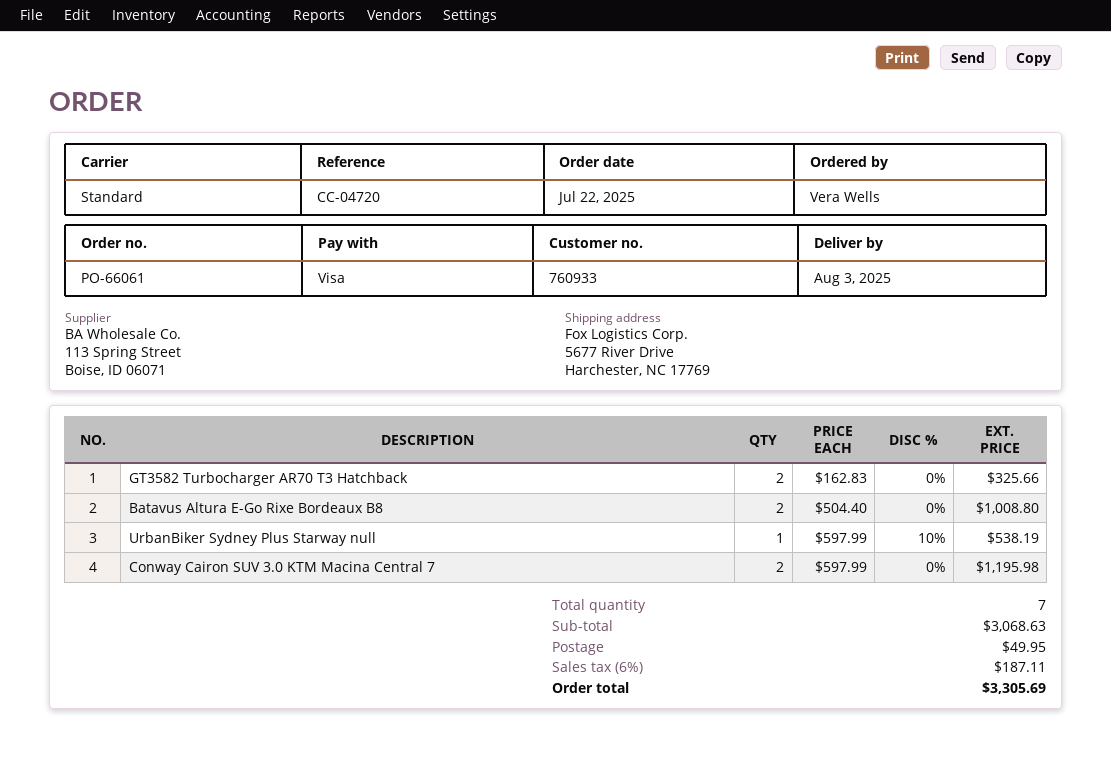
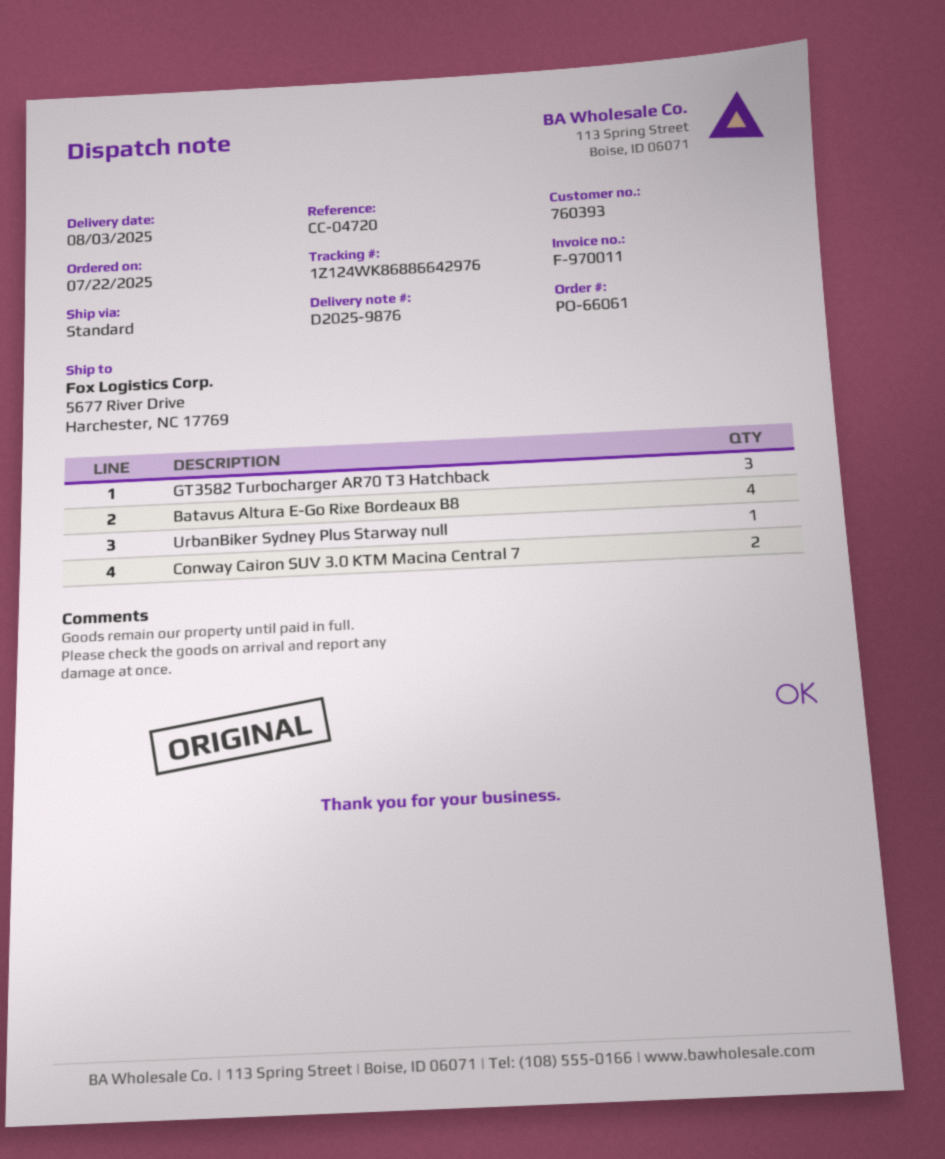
customer number: 760933 -> 760393
GT3582 Turbocharger AR70 T3 Hatchback: 2 -> 3
Batavus Altura E-Go Rixe Bordeaux B8: 2 -> 4

